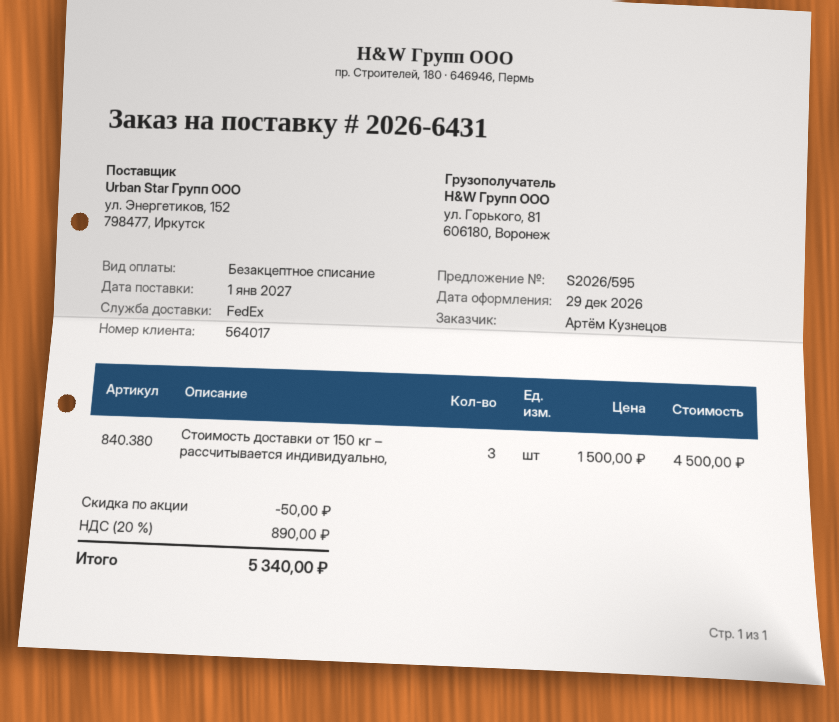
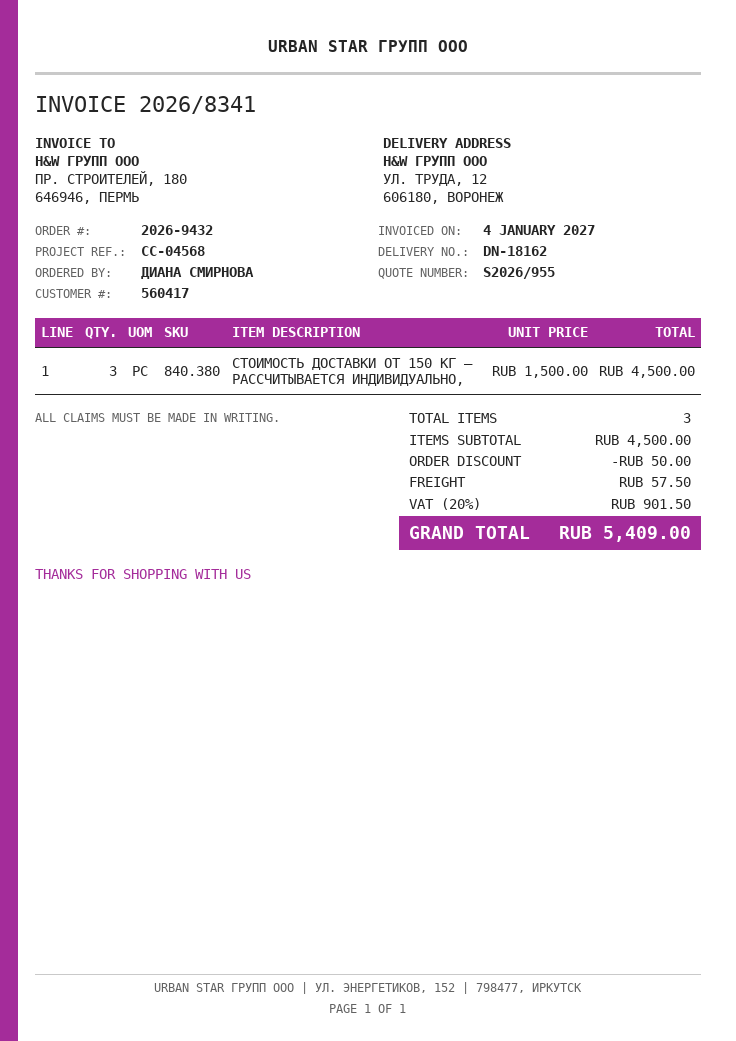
quote number: S2026/595 -> S2026/955
order number: 2026-6431 -> 2026-9432
customer number: 564017 -> 560417
ordered by: Артём Кузнецов -> ДИАНА СМИРНОВА
ship to: ул. Горького, 81, 606180, Воронеж -> УЛ. ТРУДА, 12, 606180, ВОРОНЕЖ
shipping: none -> 57.50
tax: 20% = 890.00 -> 20% = 901.50
total: 5340.00 -> 5409.00

